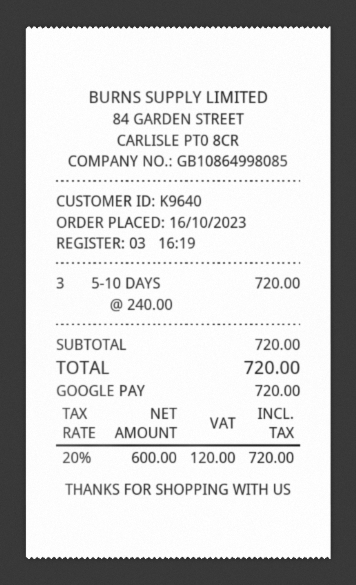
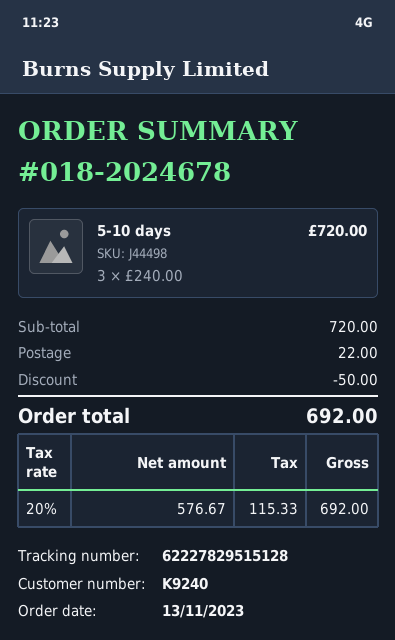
order date: 2023-10-16 -> 2023-11-13
customer number: K9640 -> K9240
discount: none -> 50.00
shipping: none -> 22.00
net: 600.00 -> 576.67
tax: 20% = 120.00 -> 20% = 115.33
total: 720.00 -> 692.00

